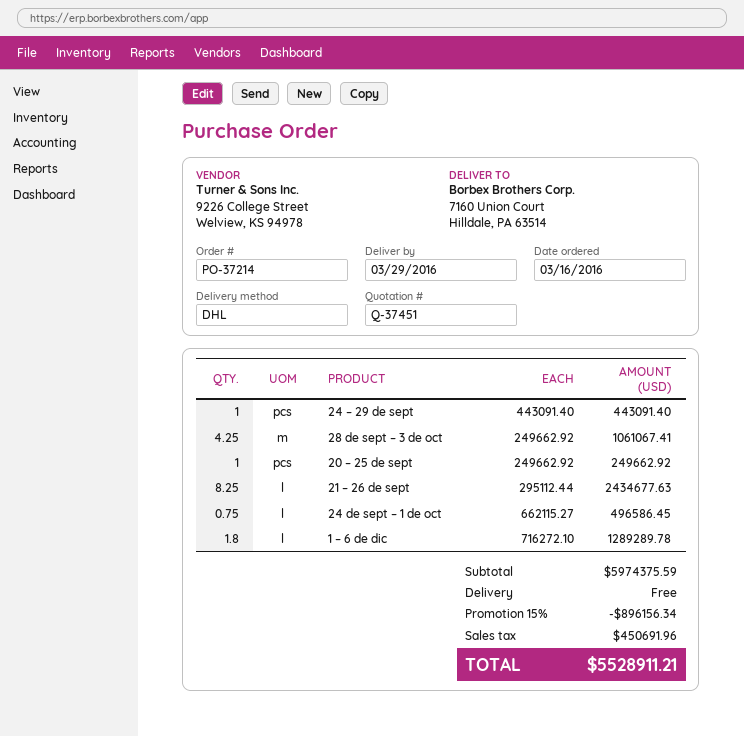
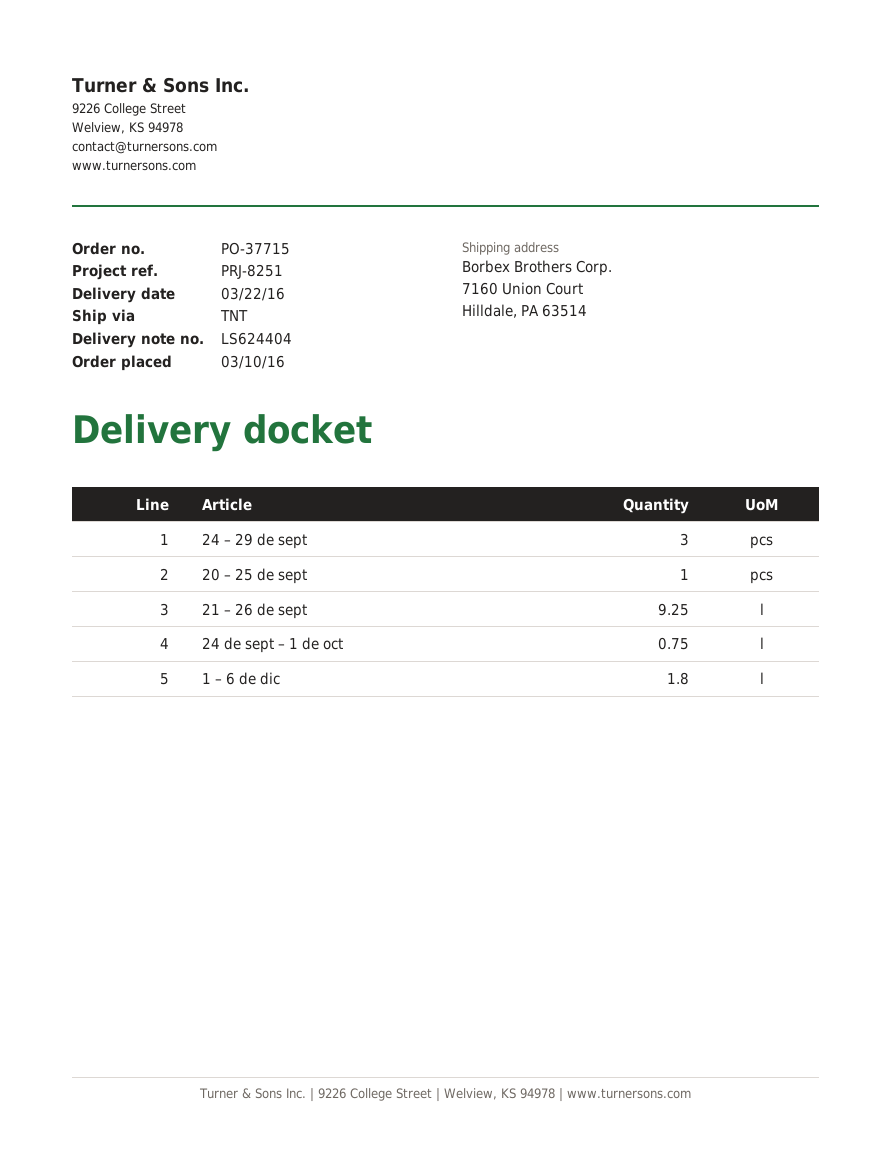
order number: PO-37214 -> PO-37715
order date: 2016-03-16 -> 2016-03-10
delivery date: 2016-03-29 -> 2016-03-22
shipping method: DHL -> TNT
24 – 29 de sept: 1 -> 3
28 de sept – 3 de oct: 4.25 -> none
21 – 26 de sept: 8.25 -> 9.25

